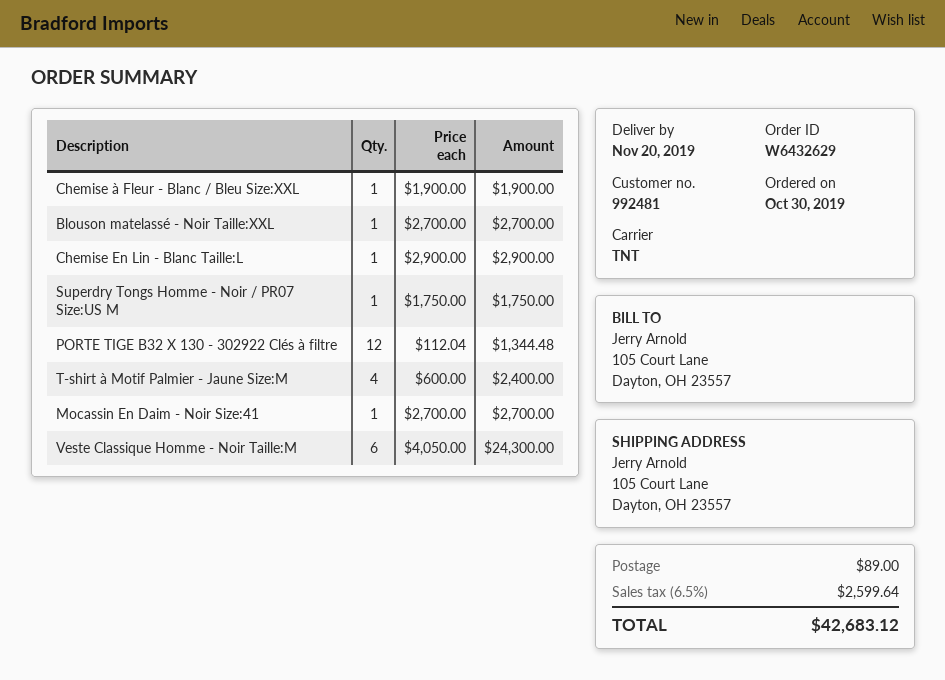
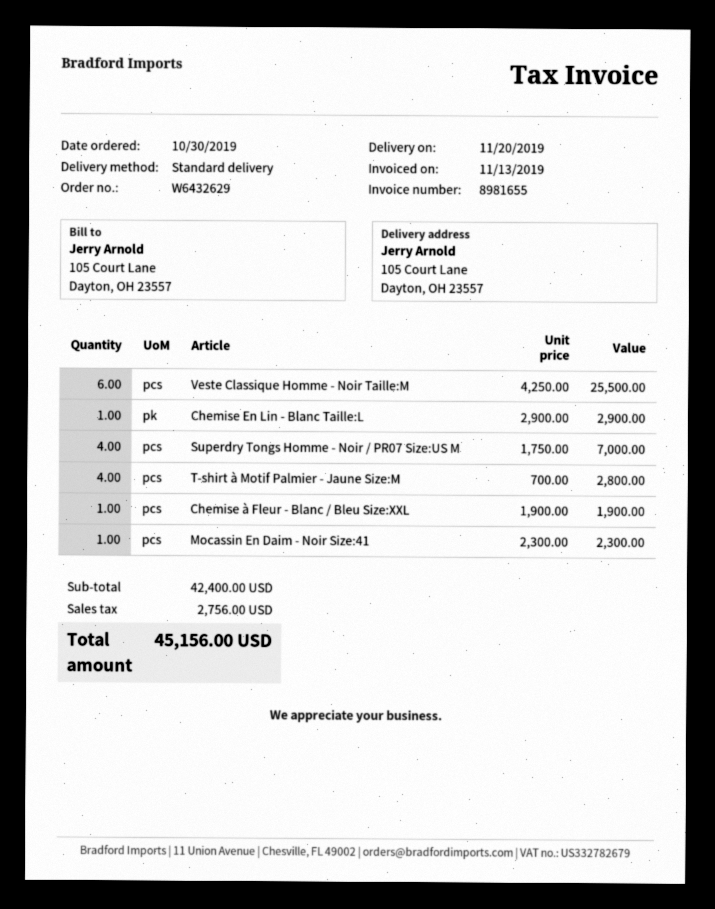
shipping method: TNT -> standard
Blouson matelassé - Noir Taille:XXL: 1 x 2700.00 = 2700.00 -> none
Superdry Tongs Homme - Noir / PR07 Size:US M: 1 x 1750.00 = 1750.00 -> 4 x 1750.00 = 7000.00
PORTE TIGE B32 X 130 - 302922 Clés à filtre: 12 x 112.04 = 1344.48 -> none
T-shirt à Motif Palmier - Jaune Size:M: 4 x 600.00 = 2400.00 -> 4 x 700.00 = 2800.00
Mocassin En Daim - Noir Size:41: 1 x 2700.00 = 2700.00 -> 1 x 2300.00 = 2300.00
Veste Classique Homme - Noir Taille:M: 6 x 4050.00 = 24300.00 -> 6 x 4250.00 = 25500.00
shipping: 89.00 -> none
tax: 2599.64 -> 2756.00
total: 42683.12 -> 45156.00

